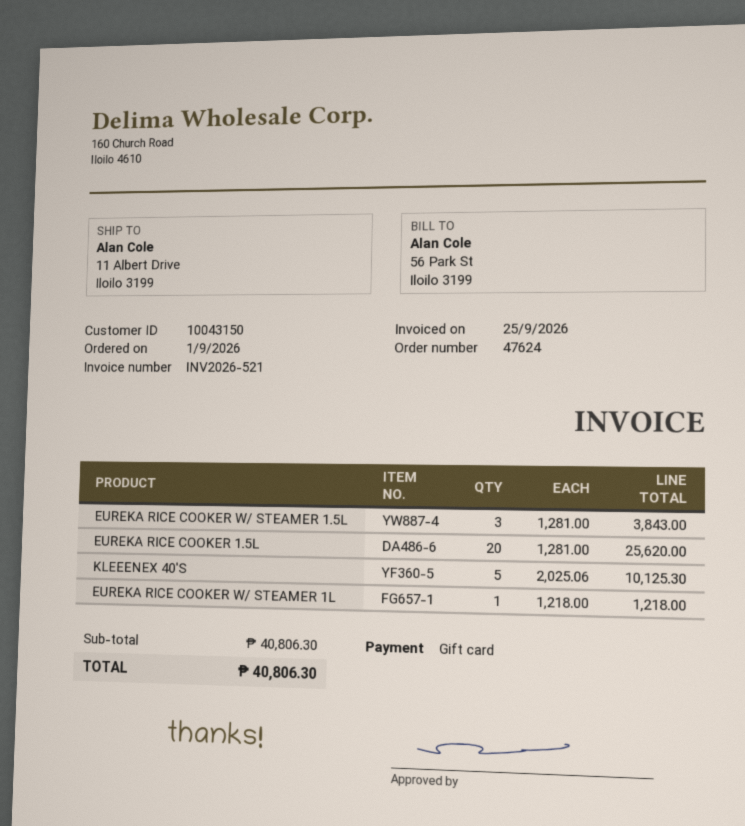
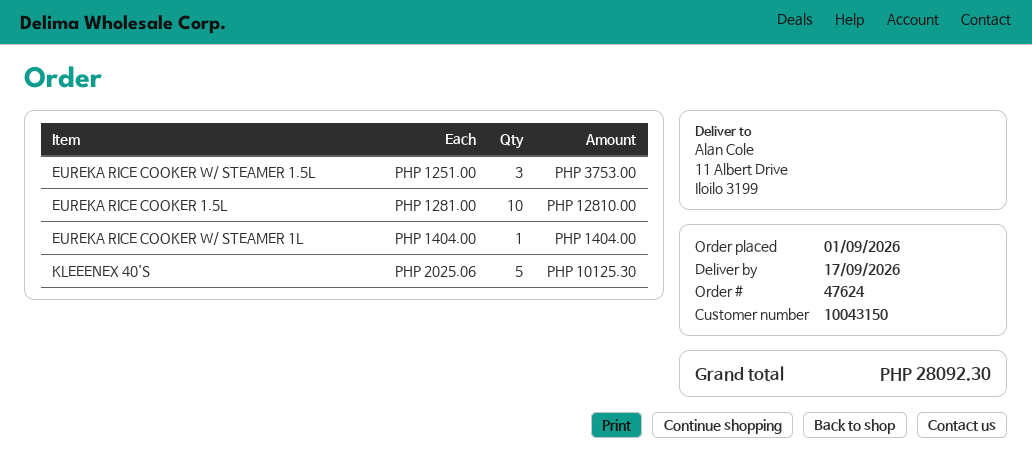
EUREKA RICE COOKER W/ STEAMER 1.5L: 3 x 1281.00 = 3843.00 -> 3 x 1251.00 = 3753.00
EUREKA RICE COOKER 1.5L: 20 x 1281.00 = 25620.00 -> 10 x 1281.00 = 12810.00
EUREKA RICE COOKER W/ STEAMER 1L: 1 x 1218.00 = 1218.00 -> 1 x 1404.00 = 1404.00
total: 40806.30 -> 28092.30

